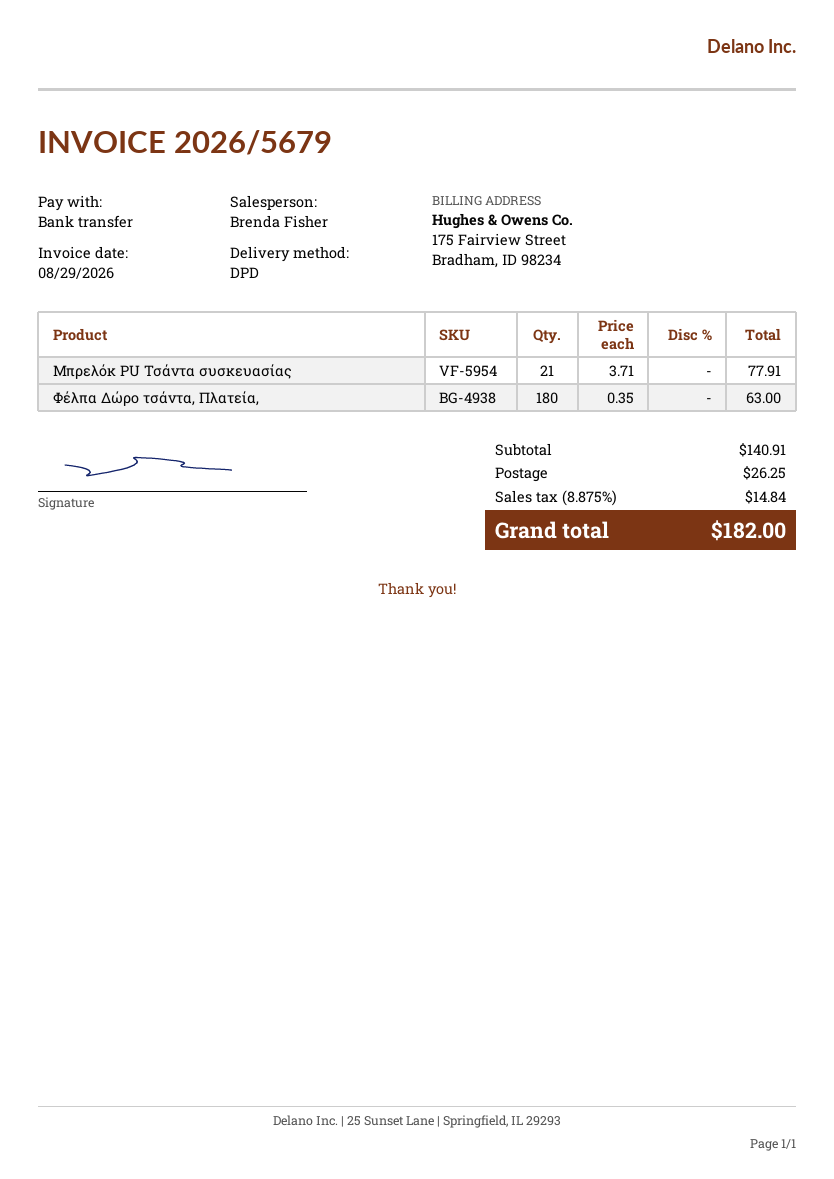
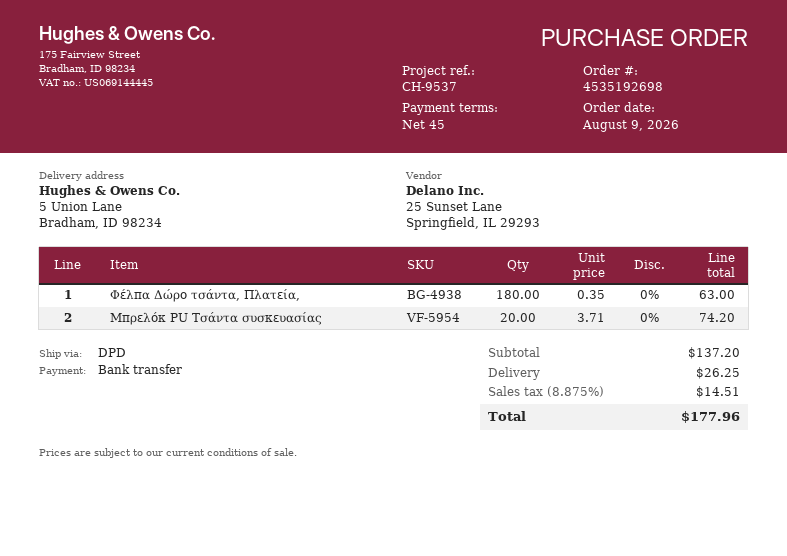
Μπρελόκ PU Τσάντα συσκευασίας: 21 x 3.71 = 77.91 -> 20 x 3.71 = 74.20
subtotal: 140.91 -> 137.20
tax: 8.875% = 14.84 -> 8.875% = 14.51
total: 182.00 -> 177.96

